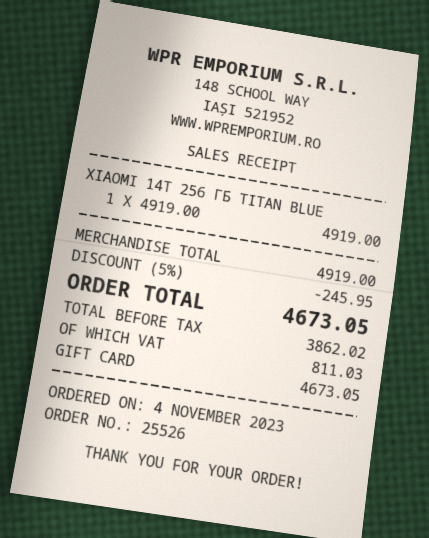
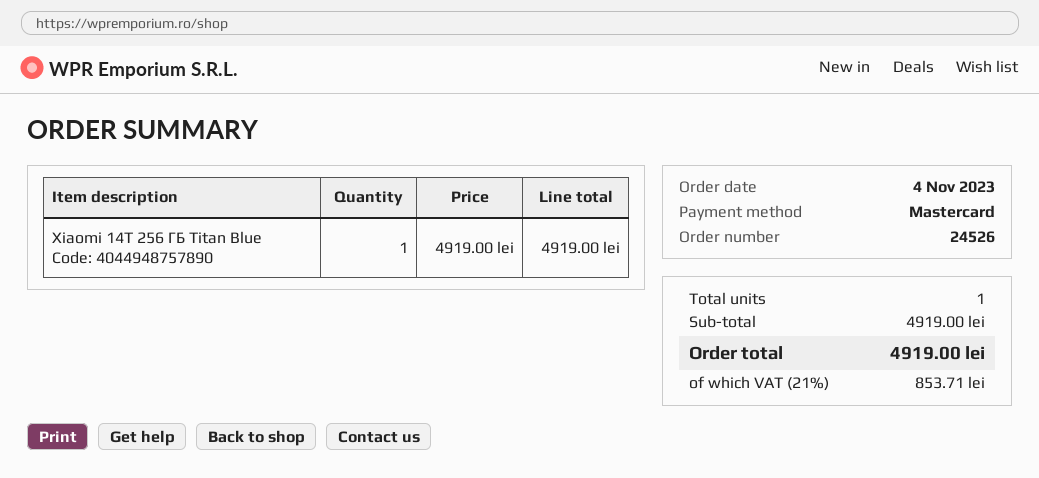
order number: 25526 -> 24526
payment method: gift card -> Mastercard
discount: 5% = 245.95 -> none
tax: 811.03 -> 853.71
total: 4673.05 -> 4919.00

